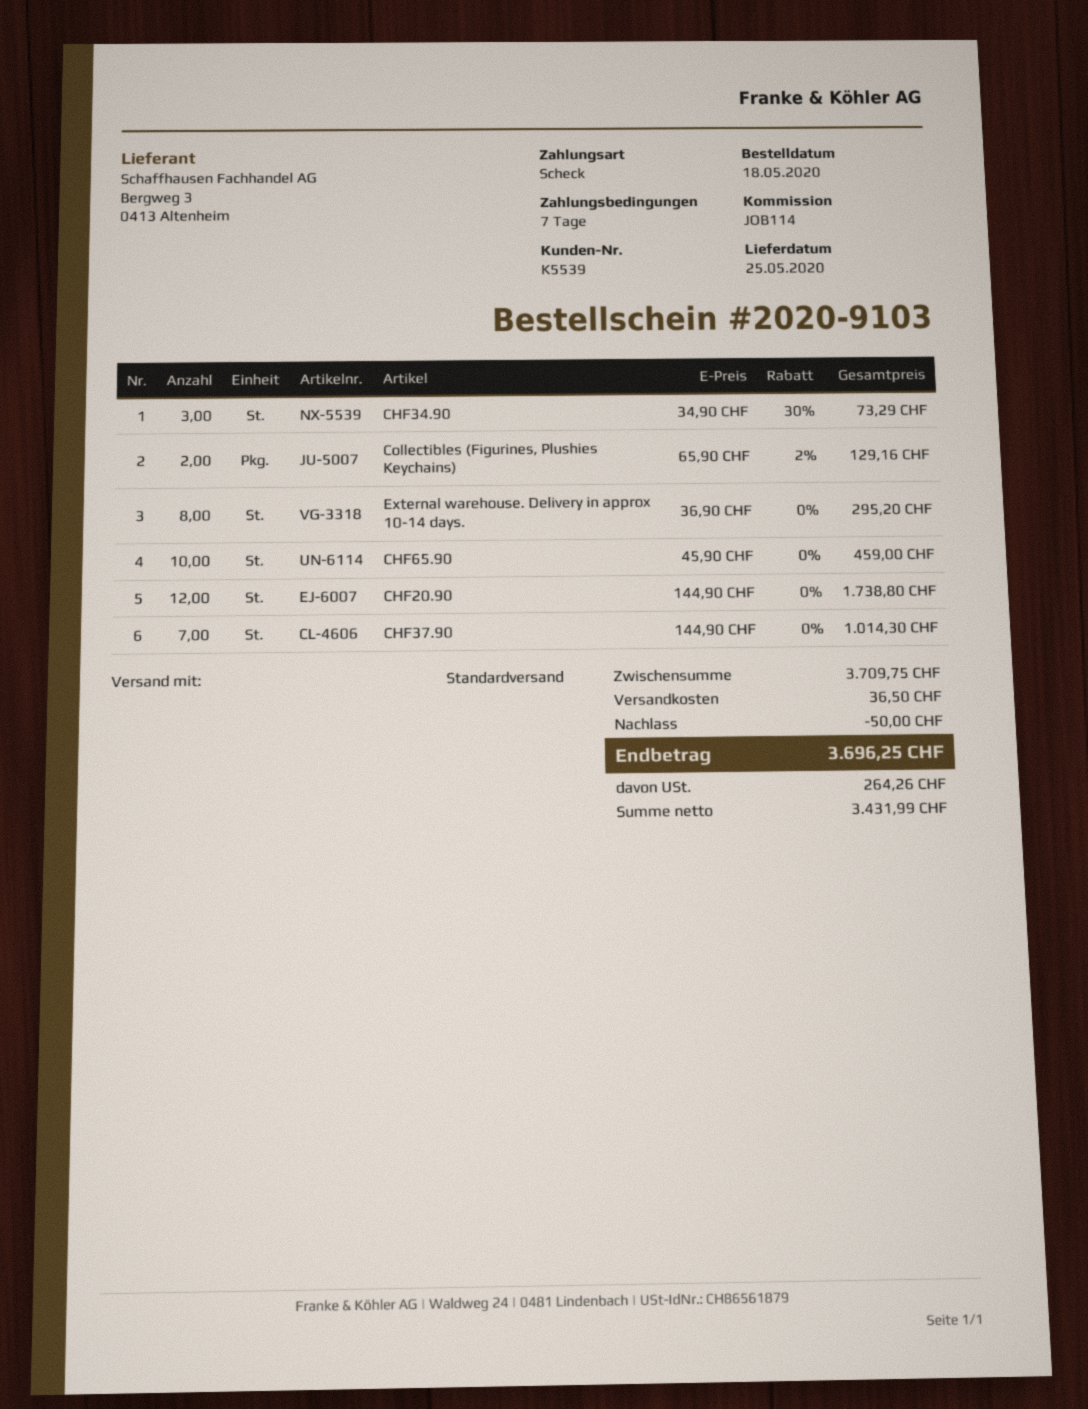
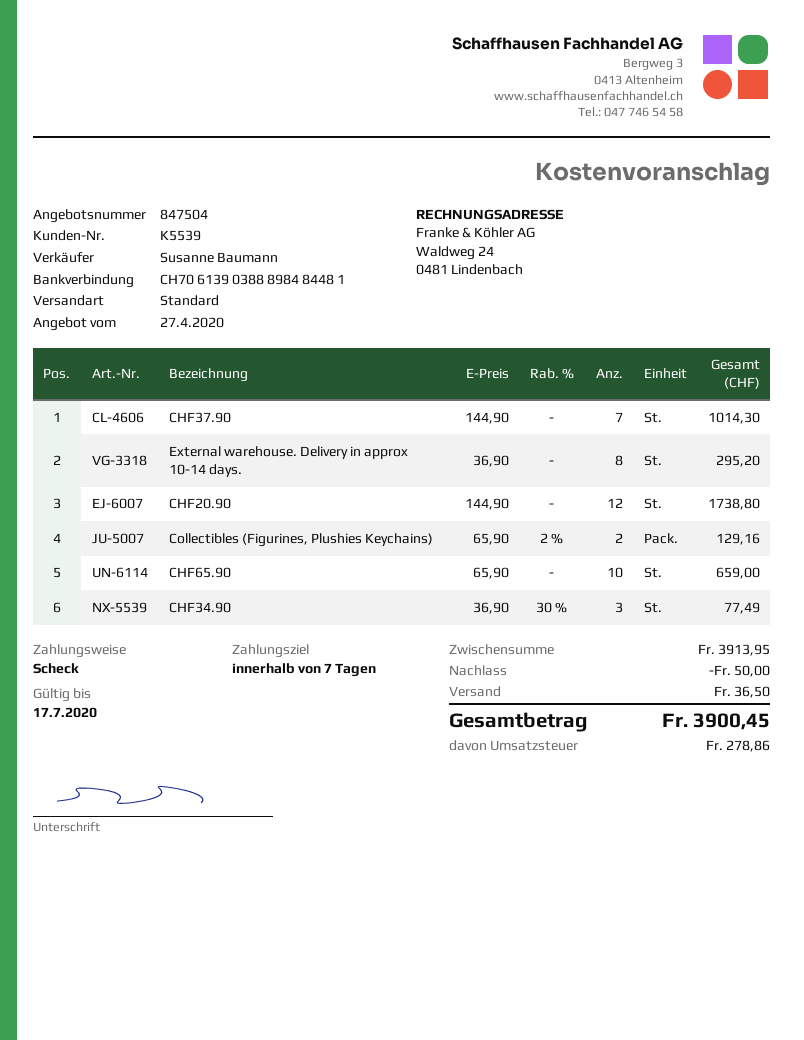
CHF34.90: 3 x 34.90 - 30% = 73.29 -> 3 x 36.90 - 30% = 77.49
CHF65.90: 10 x 45.90 = 459.00 -> 10 x 65.90 = 659.00
subtotal: 3709.75 -> 3913.95
tax: 264.26 -> 278.86
total: 3696.25 -> 3900.45

